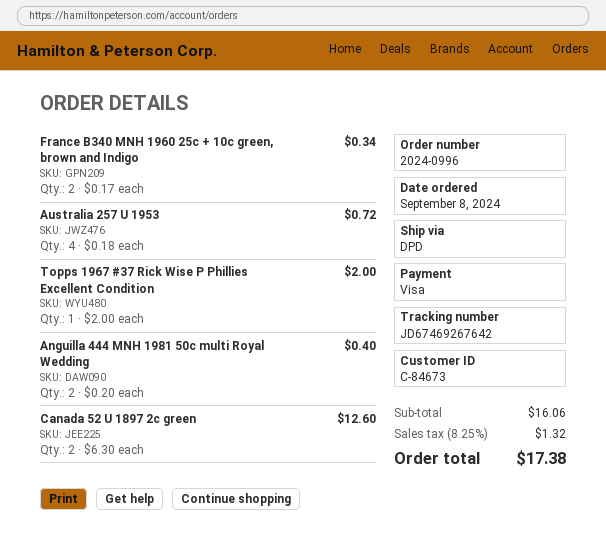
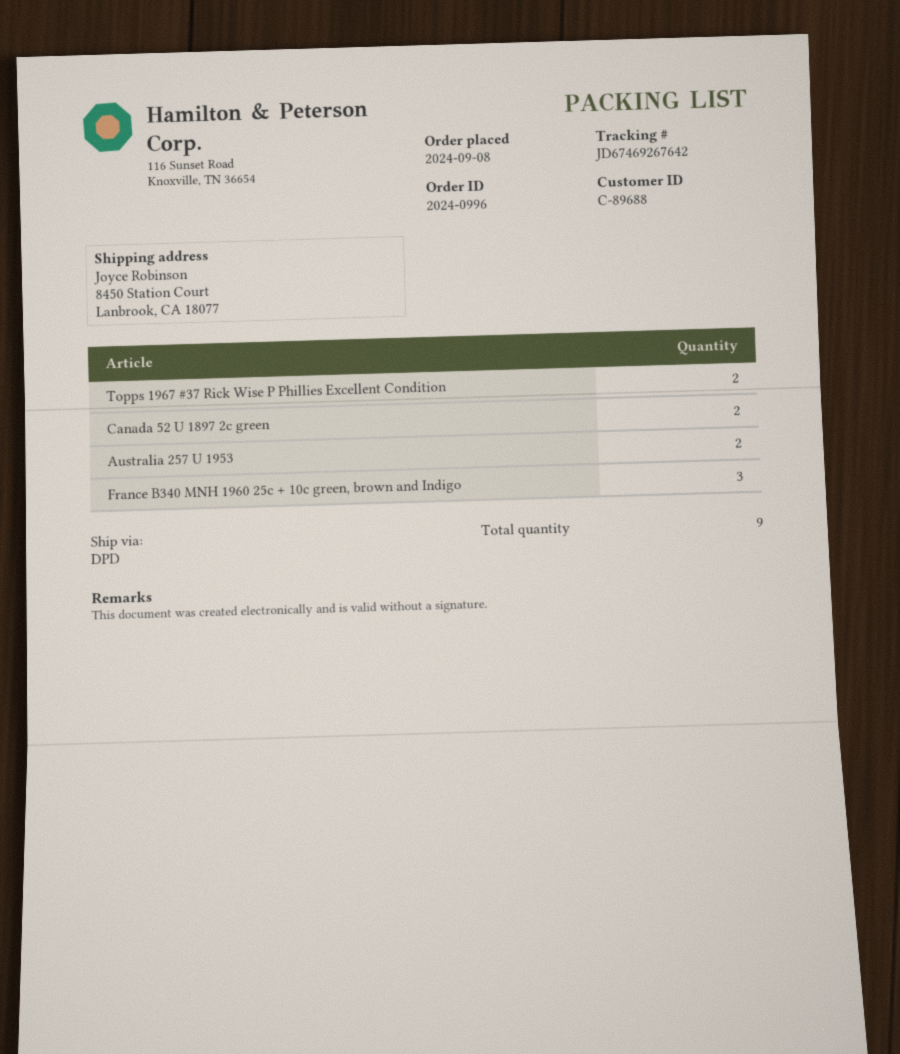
customer number: C-84673 -> C-89688
France B340 MNH 1960 25c + 10c green, brown and Indigo: 2 -> 3
Australia 257 U 1953: 4 -> 2
Topps 1967 #37 Rick Wise P Phillies Excellent Condition: 1 -> 2
Anguilla 444 MNH 1981 50c multi Royal Wedding: 2 -> none

